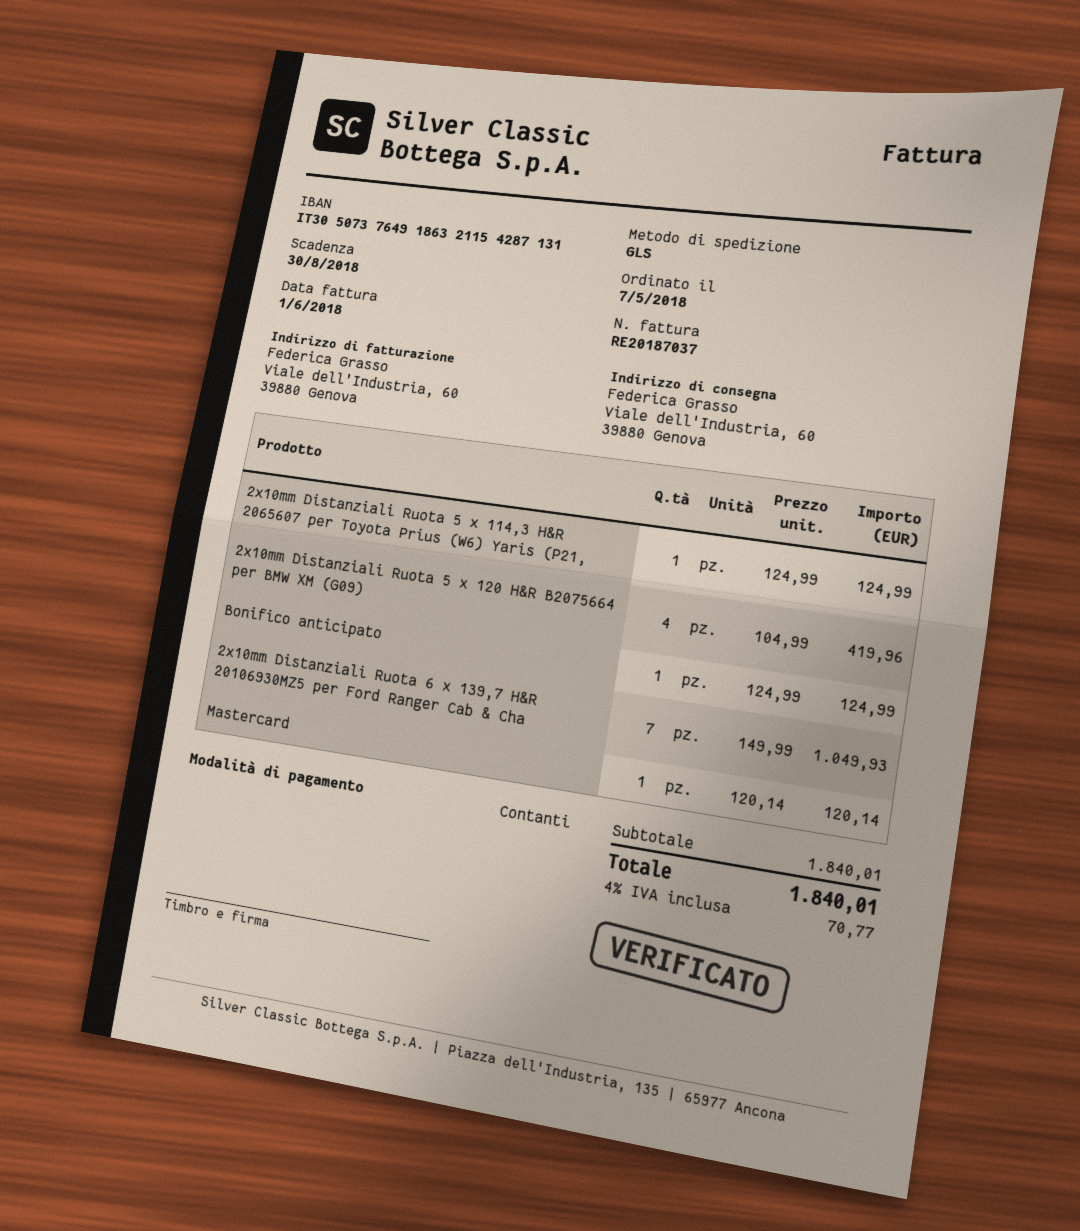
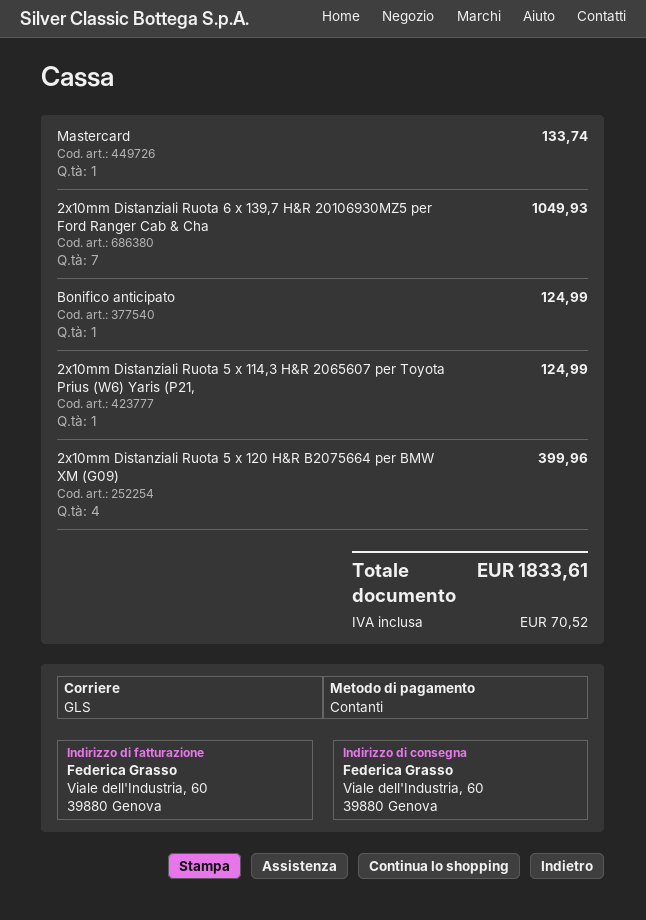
2x10mm Distanziali Ruota 5 x 120 H&R B2075664 per BMW XM (G09): 4 for 419.96 -> 4 for 399.96
Mastercard: 1 for 120.14 -> 1 for 133.74
tax: 70.77 -> 70.52
total: 1840.01 -> 1833.61

